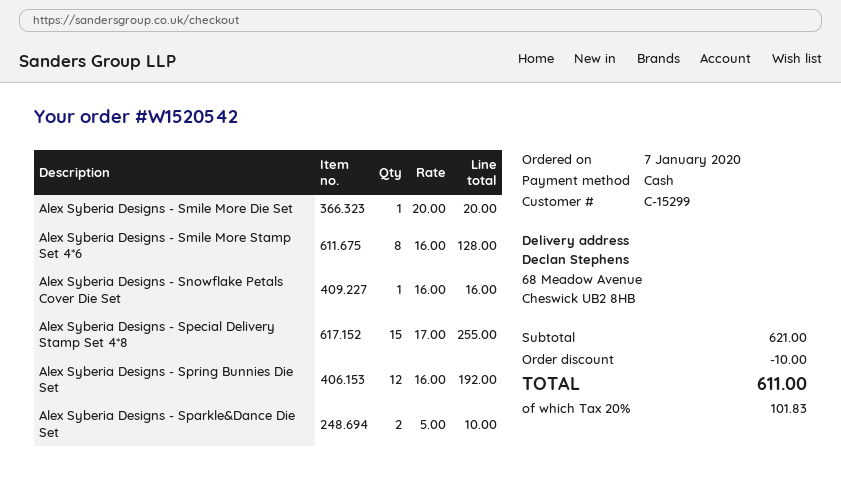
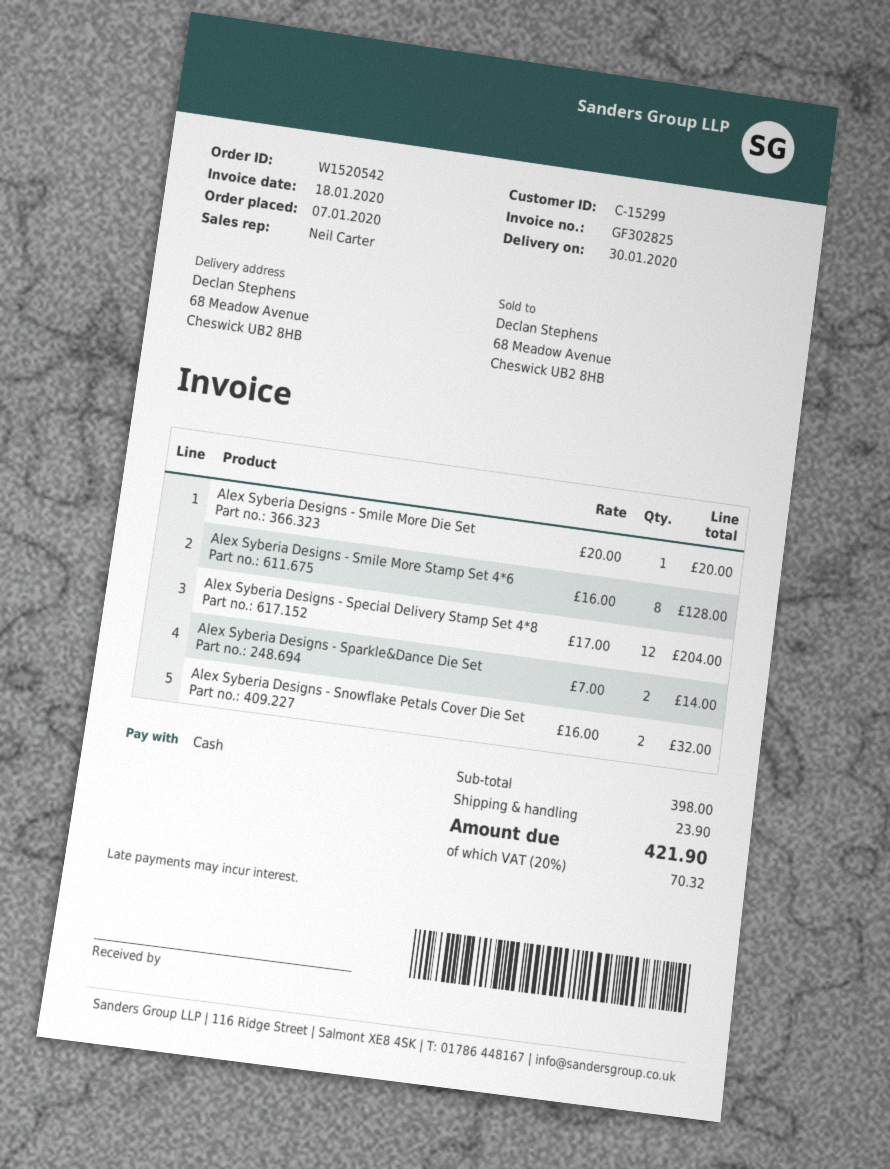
Alex Syberia Designs - Snowflake Petals Cover Die Set: 1 x 16.00 = 16.00 -> 2 x 16.00 = 32.00
Alex Syberia Designs - Special Delivery Stamp Set 4*8: 15 x 17.00 = 255.00 -> 12 x 17.00 = 204.00
Alex Syberia Designs - Spring Bunnies Die Set: 12 x 16.00 = 192.00 -> none
Alex Syberia Designs - Sparkle&Dance Die Set: 2 x 5.00 = 10.00 -> 2 x 7.00 = 14.00
subtotal: 621.00 -> 398.00
discount: 10.00 -> none
shipping: none -> 23.90
tax: 20% = 101.83 -> 20% = 70.32
total: 611.00 -> 421.90

